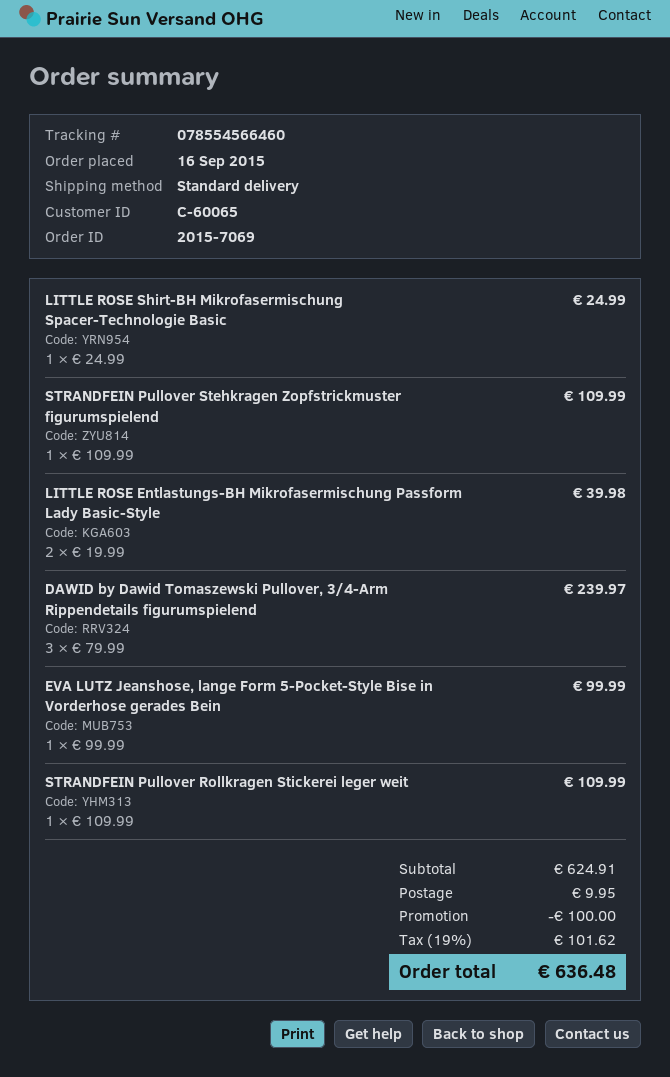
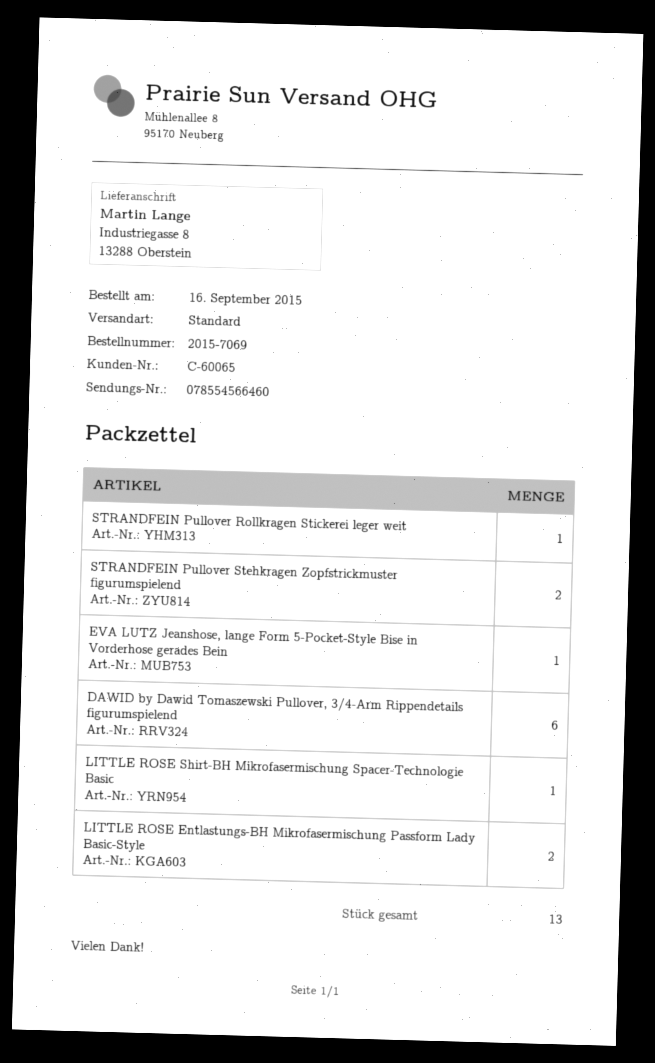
STRANDFEIN Pullover Stehkragen Zopfstrickmuster figurumspielend: 1 -> 2
DAWID by Dawid Tomaszewski Pullover, 3/4-Arm Rippendetails figurumspielend: 3 -> 6

